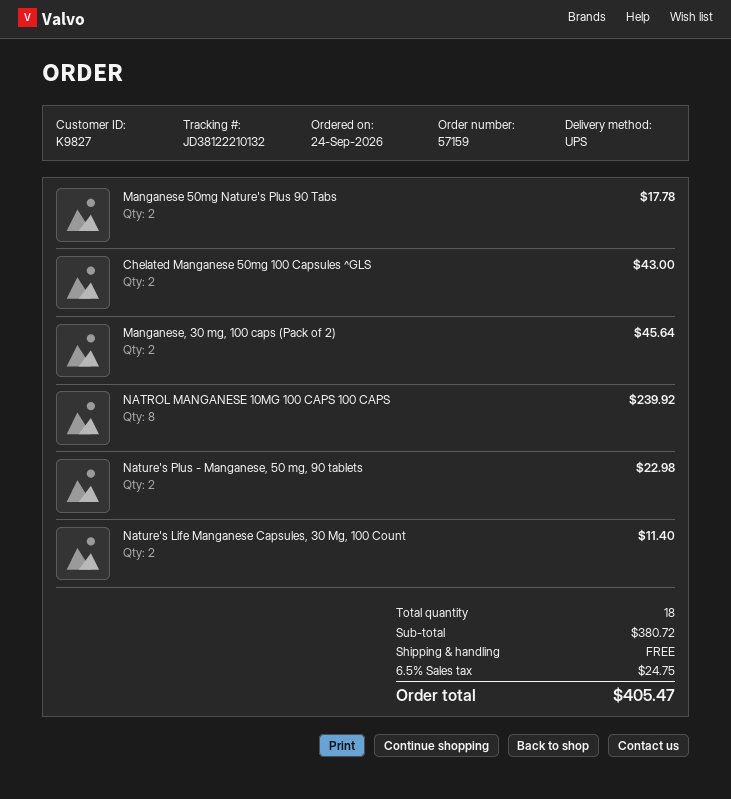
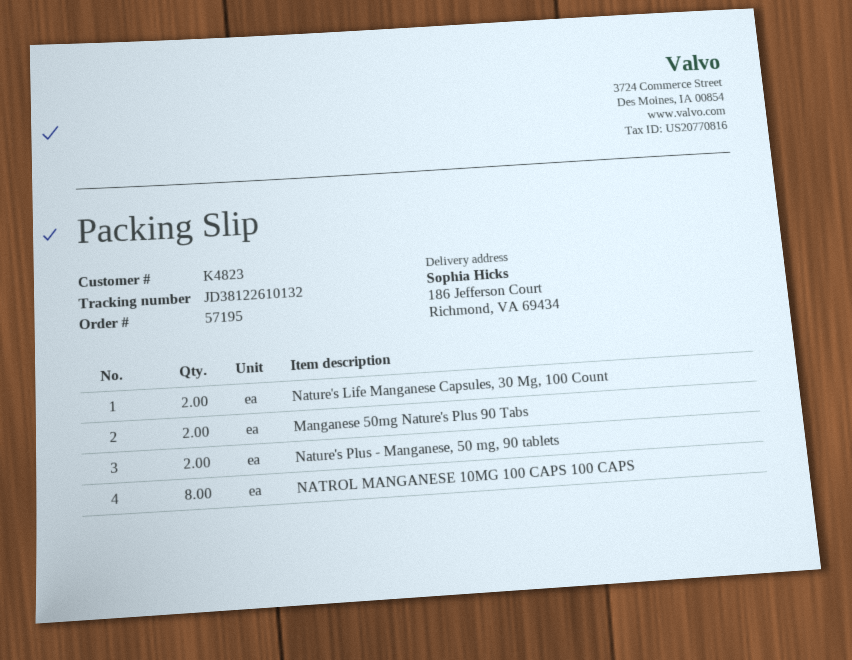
order number: 57159 -> 57195
customer number: K9827 -> K4823
tracking number: JD38122210132 -> JD38122610132
Chelated Manganese 50mg 100 Capsules ^GLS: 2 -> none
Manganese, 30 mg, 100 caps (Pack of 2): 2 -> none

